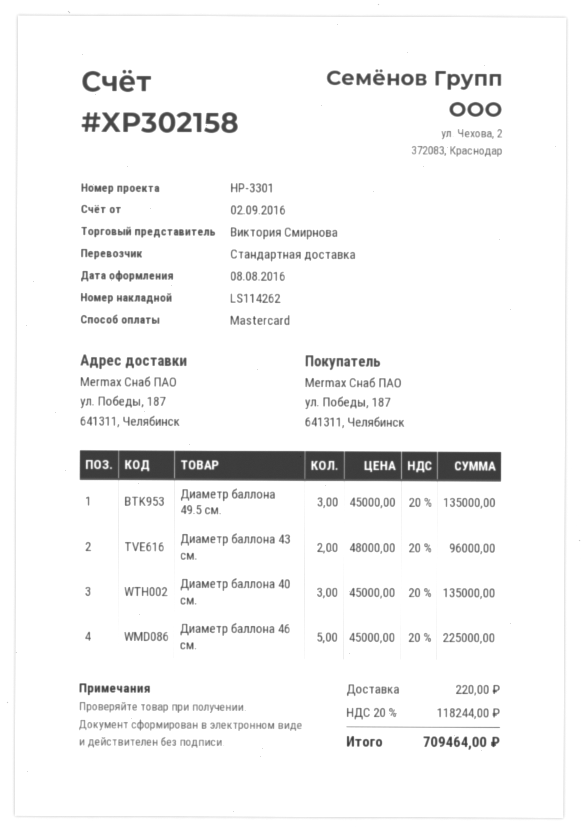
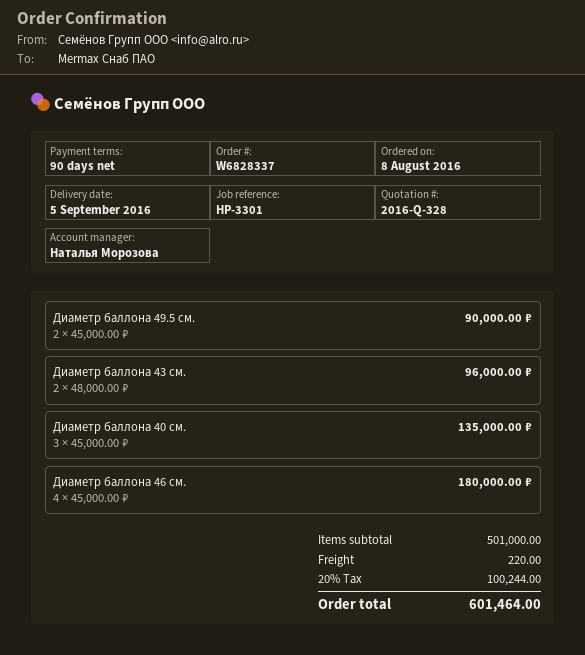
sales rep: Виктория Смирнова -> Наталья Морозова
Диаметр баллона 49.5 см.: 3 x 45000.00 = 135000.00 -> 2 x 45000.00 = 90000.00
Диаметр баллона 46 см.: 5 x 45000.00 = 225000.00 -> 4 x 45000.00 = 180000.00
tax: 20% = 118244.00 -> 20% = 100244.00
total: 709464.00 -> 601464.00

